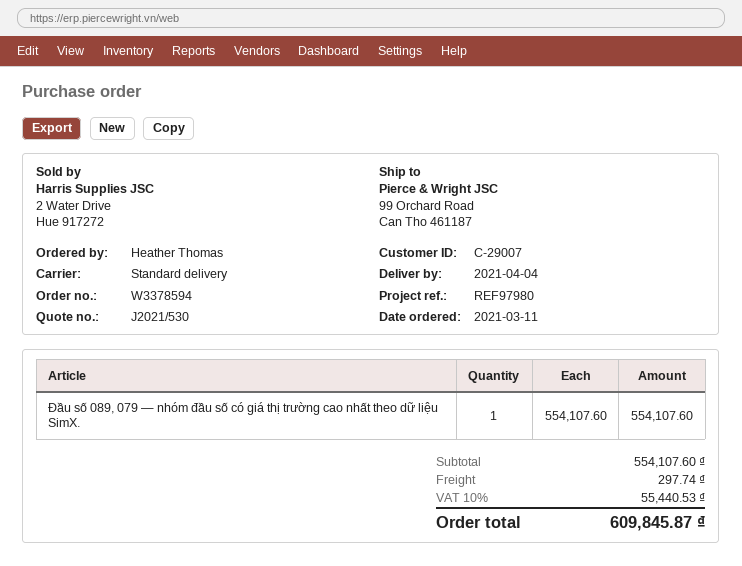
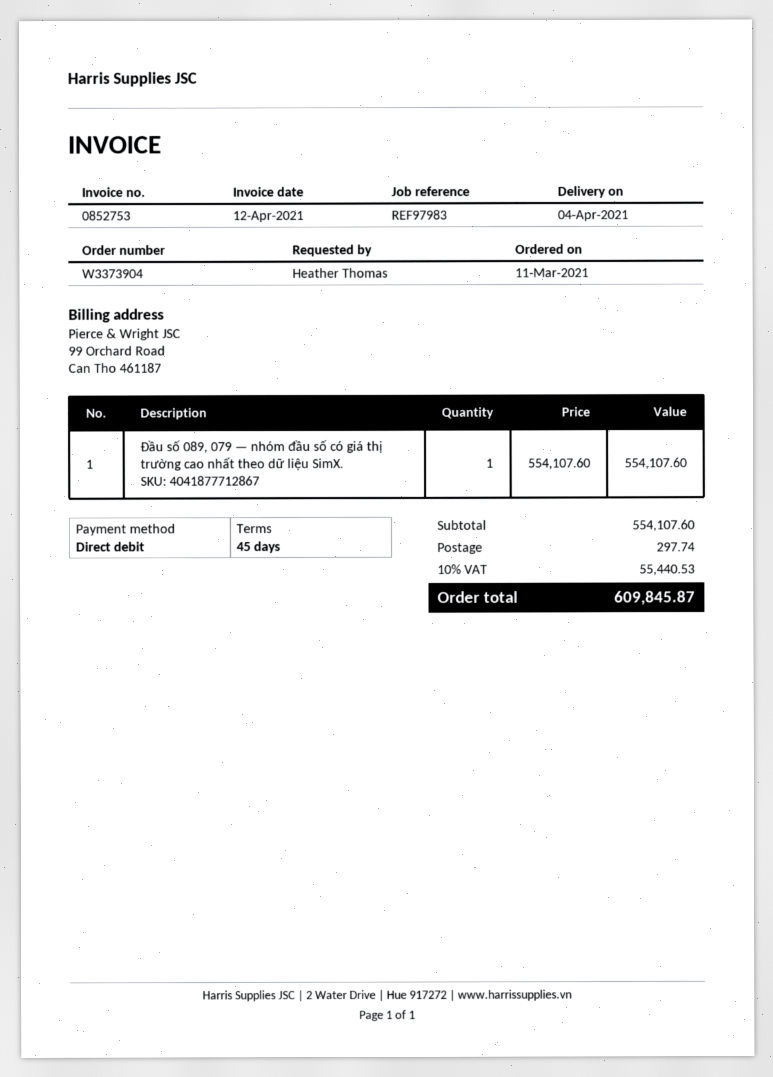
order number: W3378594 -> W3373904
reference: REF97980 -> REF97983

